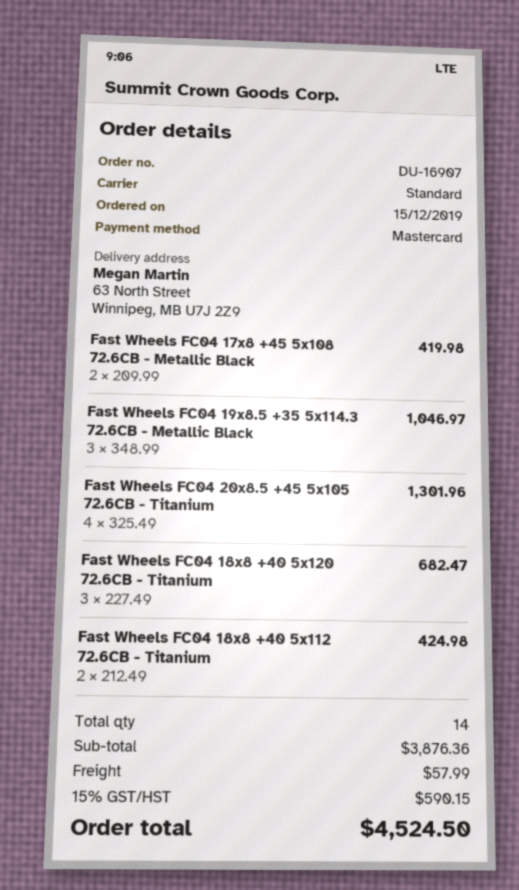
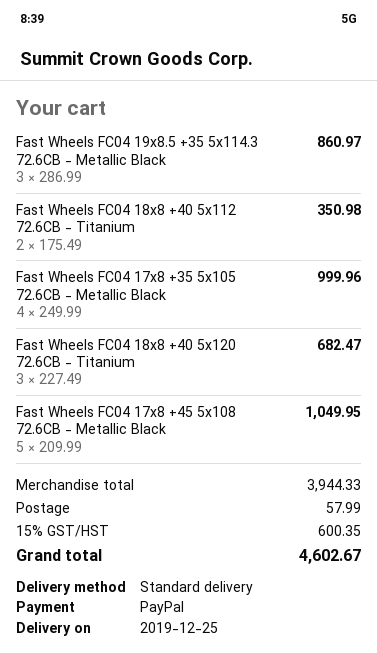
payment method: Mastercard -> PayPal
Fast Wheels FC04 17x8 +45 5x108 72.6CB - Metallic Black: 2 x 209.99 = 419.98 -> 5 x 209.99 = 1049.95
Fast Wheels FC04 19x8.5 +35 5x114.3 72.6CB - Metallic Black: 3 x 348.99 = 1046.97 -> 3 x 286.99 = 860.97
Fast Wheels FC04 20x8.5 +45 5x105 72.6CB - Titanium: 4 x 325.49 = 1301.96 -> none
Fast Wheels FC04 18x8 +40 5x112 72.6CB - Titanium: 2 x 212.49 = 424.98 -> 2 x 175.49 = 350.98
Fast Wheels FC04 17x8 +35 5x105 72.6CB - Metallic Black: none -> 4 x 249.99 = 999.96
subtotal: 3876.36 -> 3944.33
tax: 15% = 590.15 -> 15% = 600.35
total: 4524.50 -> 4602.67

